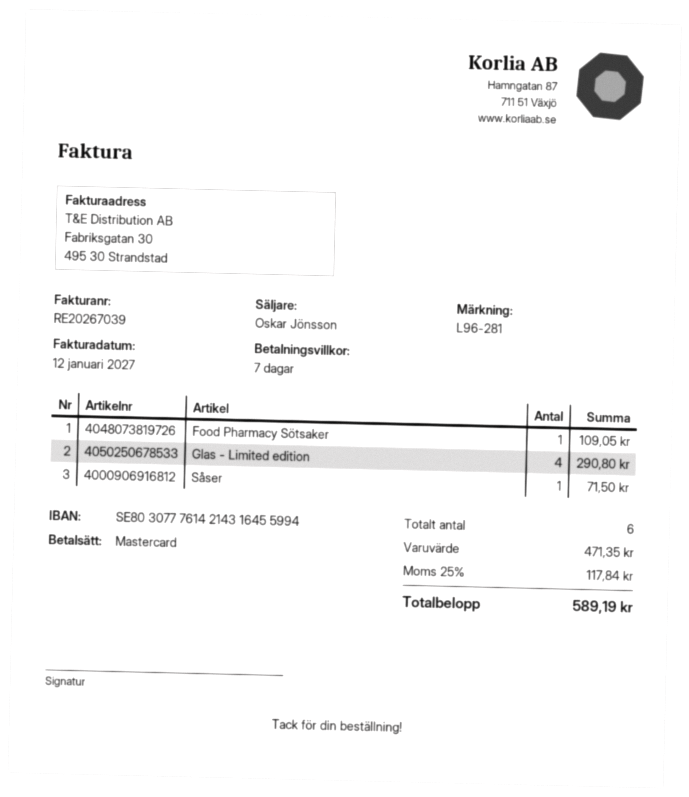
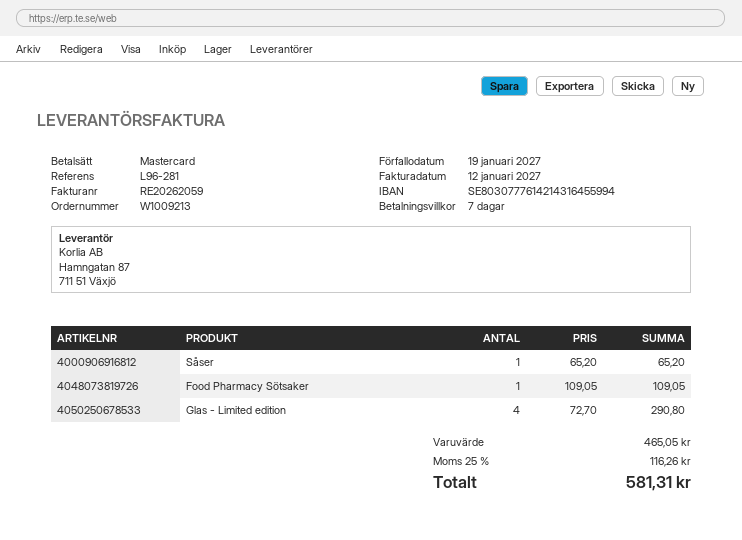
invoice number: RE20267039 -> RE20262059
Såser: 1 for 71.50 -> 1 for 65.20
subtotal: 471.35 -> 465.05
tax: 25% = 117.84 -> 25% = 116.26
total: 589.19 -> 581.31

